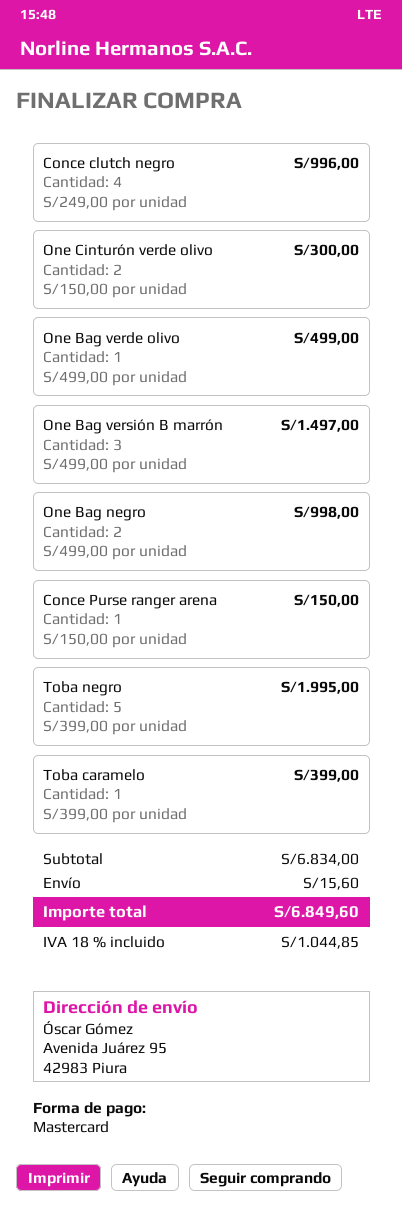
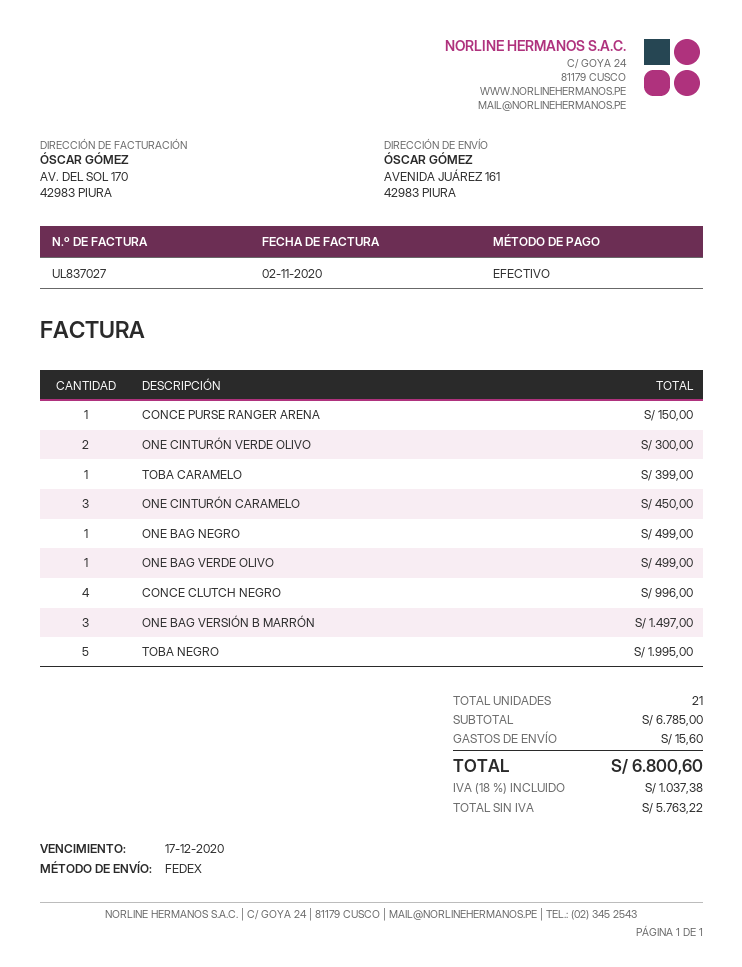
payment method: Mastercard -> cash
ship to: Avenida Juárez 95, 42983 Piura -> AVENIDA JUÁREZ 161, 42983 PIURA
One Bag negro: 2 for 998.00 -> 1 for 499.00
ONE CINTURÓN CARAMELO: none -> 3 for 450.00
subtotal: 6834.00 -> 6785.00
tax: 18% = 1044.85 -> 18% = 1037.38
total: 6849.60 -> 6800.60

